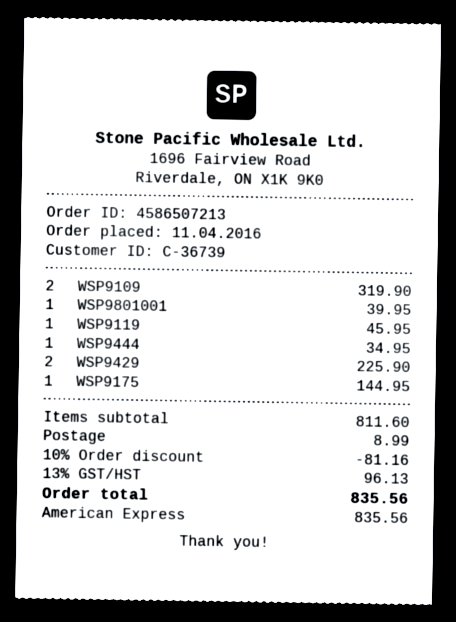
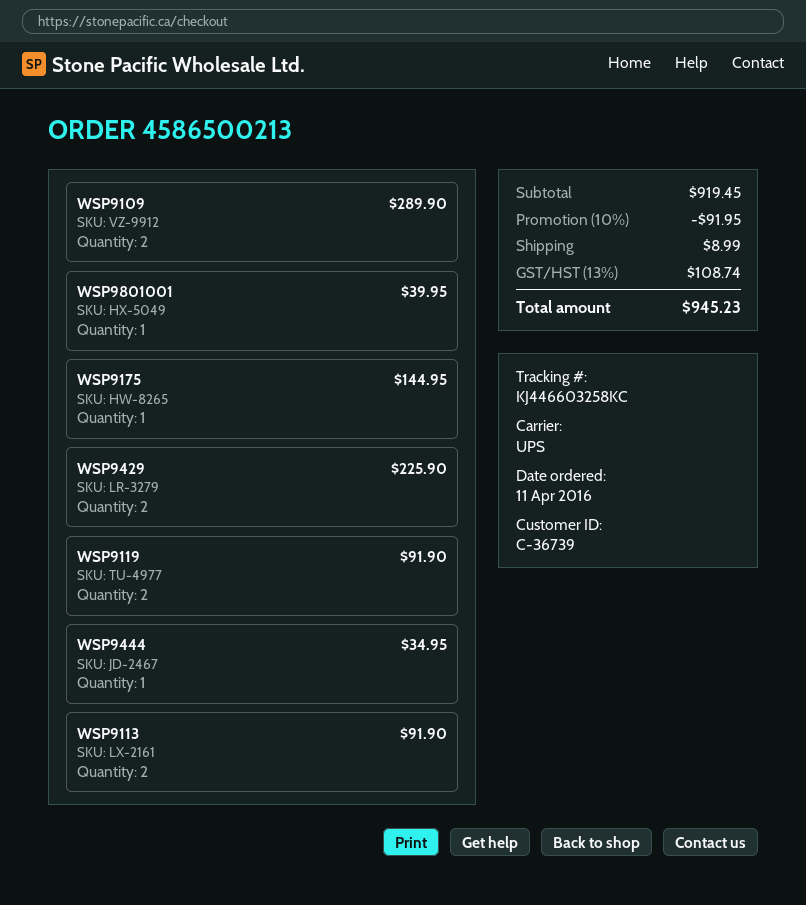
order number: 4586507213 -> 4586500213
WSP9109: 2 for 319.90 -> 2 for 289.90
WSP9119: 1 for 45.95 -> 2 for 91.90
WSP9113: none -> 2 for 91.90
subtotal: 811.60 -> 919.45
discount: 10% = 81.16 -> 10% = 91.95
tax: 13% = 96.13 -> 13% = 108.74
total: 835.56 -> 945.23

